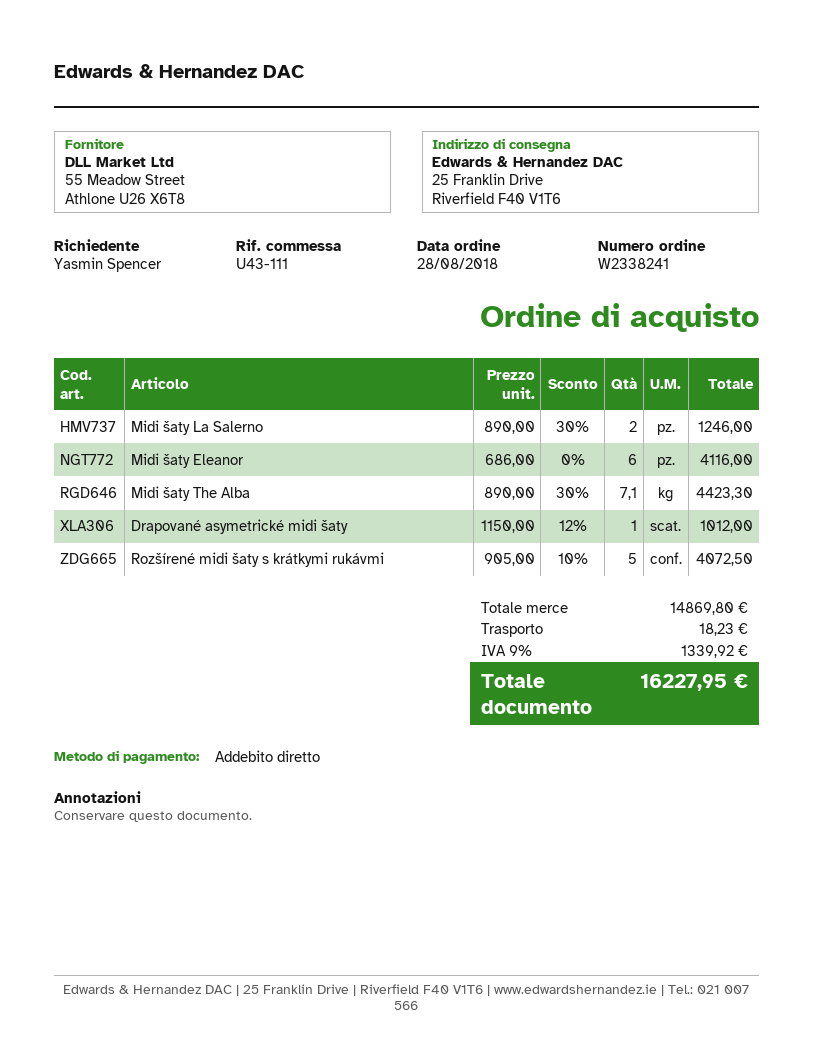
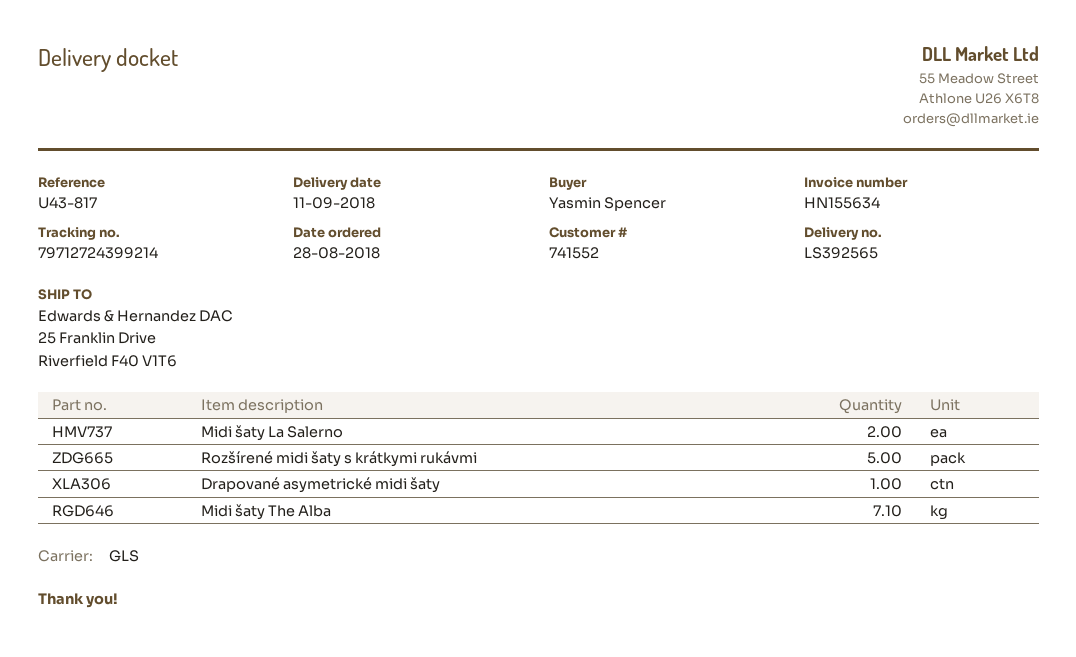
reference: U43-111 -> U43-817
Midi šaty Eleanor: 6 -> none

